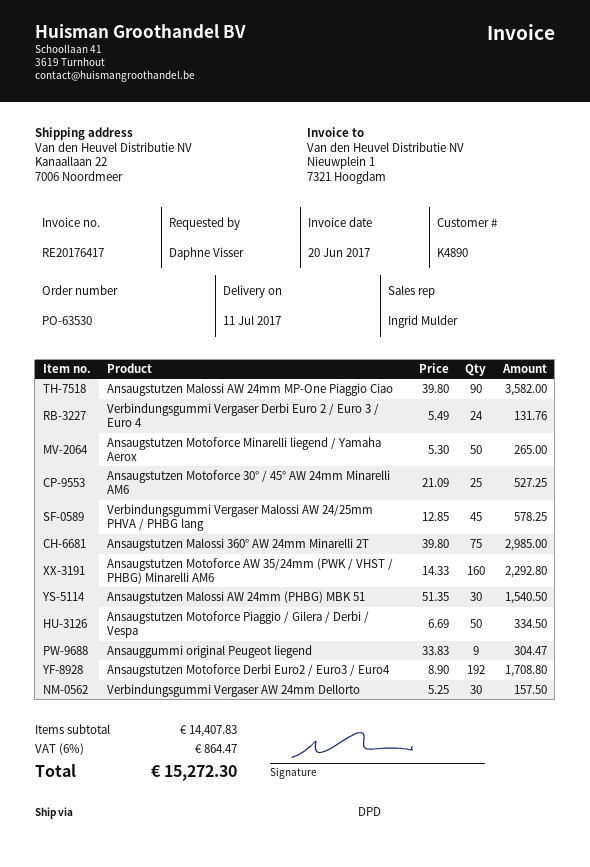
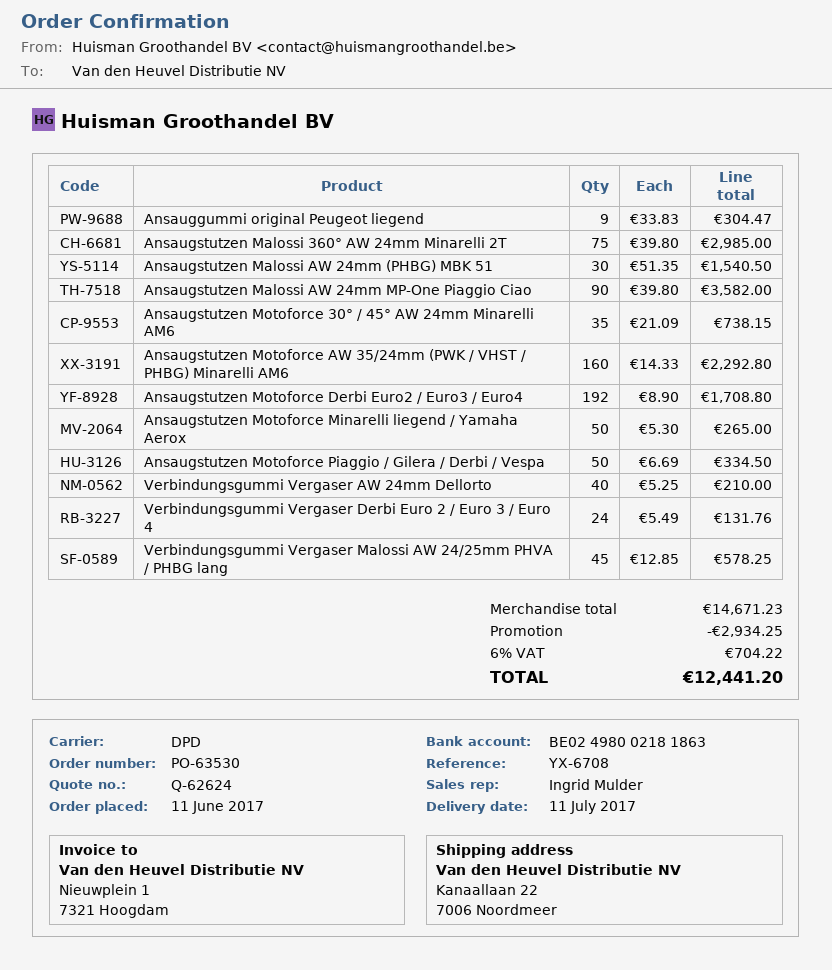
Ansaugstutzen Motoforce 30° / 45° AW 24mm Minarelli AM6: 25 x 21.09 = 527.25 -> 35 x 21.09 = 738.15
Verbindungsgummi Vergaser AW 24mm Dellorto: 30 x 5.25 = 157.50 -> 40 x 5.25 = 210.00
subtotal: 14407.83 -> 14671.23
discount: none -> 2934.25
tax: 6% = 864.47 -> 6% = 704.22
total: 15272.30 -> 12441.20

